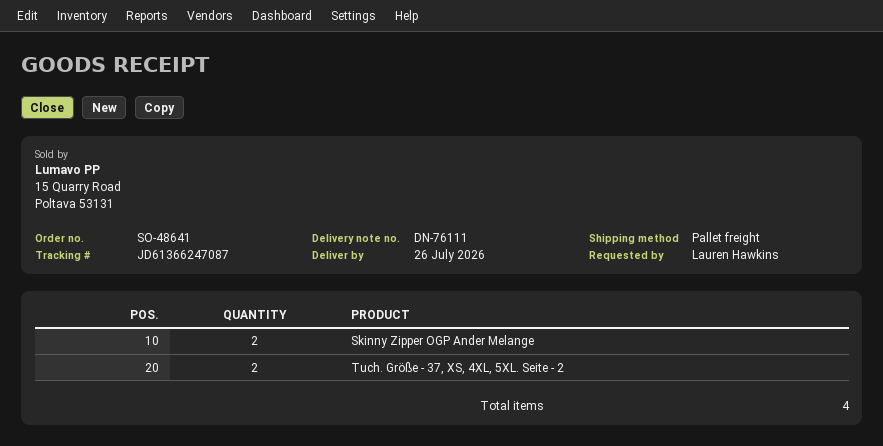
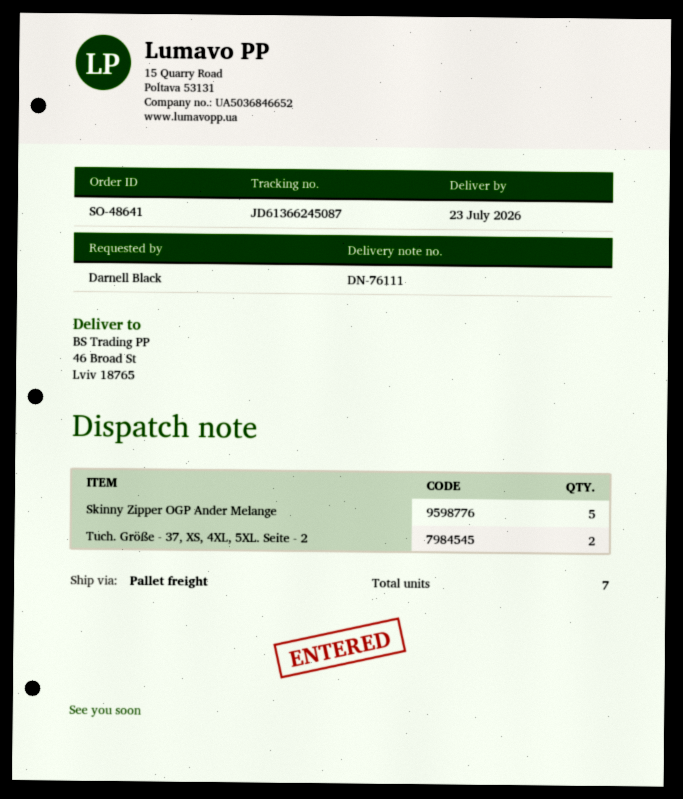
delivery date: 2026-07-26 -> 2026-07-23
ordered by: Lauren Hawkins -> Darnell Black
tracking number: JD61366247087 -> JD61366245087
Skinny Zipper OGP Ander Melange: 2 -> 5
total quantity: 4 -> 7

